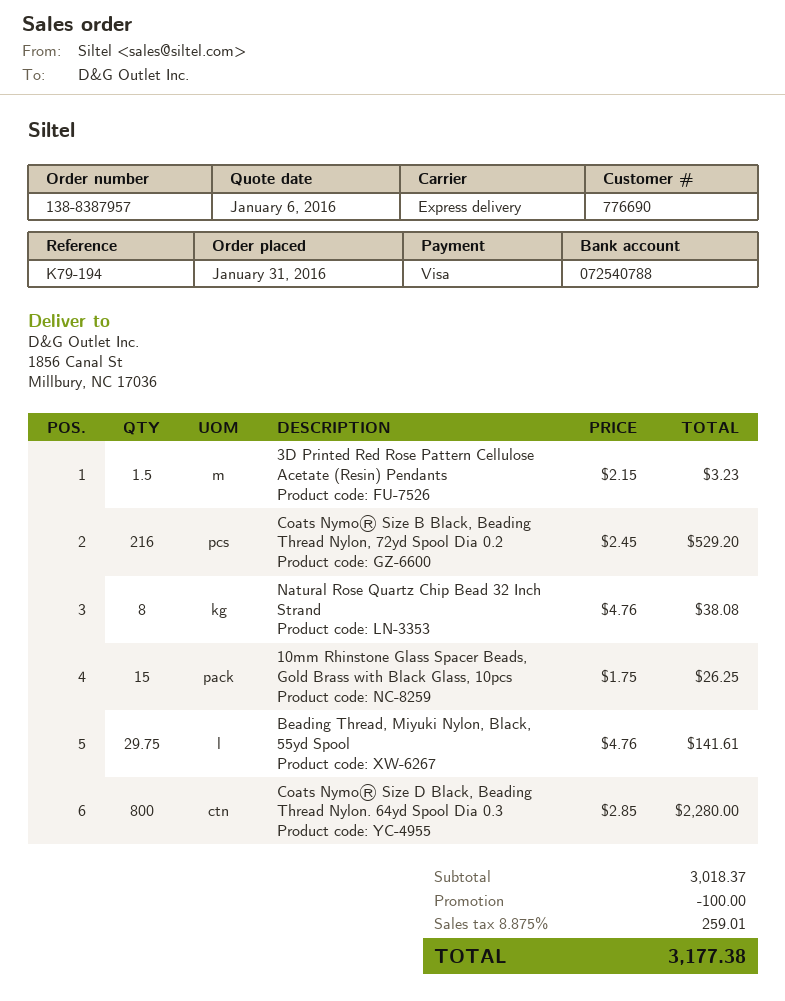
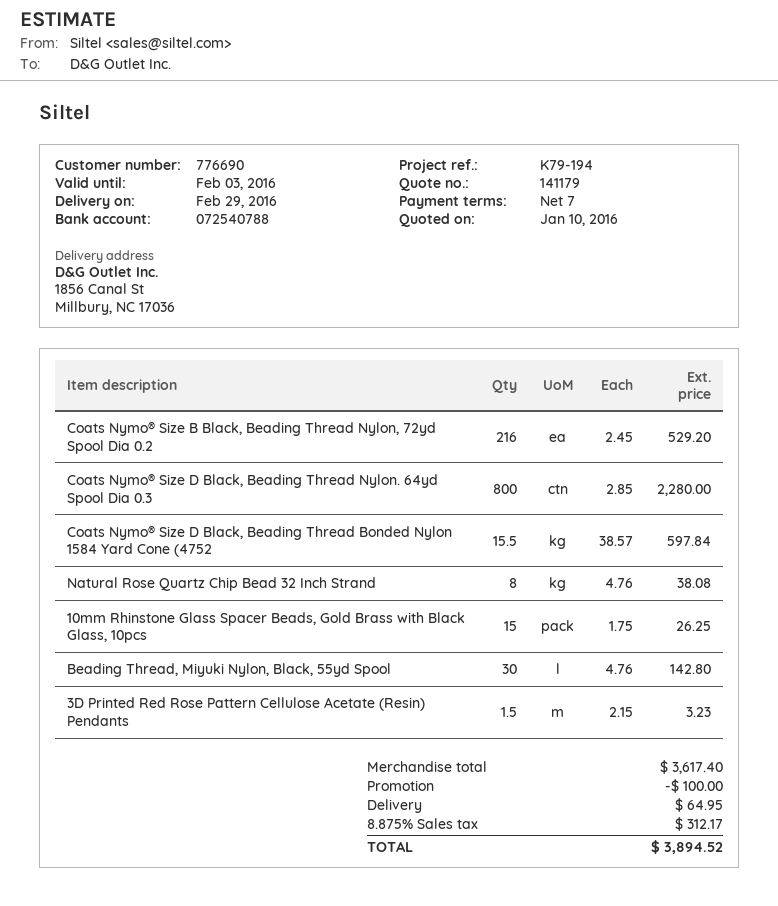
quote date: 2016-01-06 -> 2016-01-10
Beading Thread, Miyuki Nylon, Black, 55yd Spool: 29.75 x 4.76 = 141.61 -> 30 x 4.76 = 142.80
Coats Nymo® Size D Black, Beading Thread Bonded Nylon 1584 Yard Cone (4752: none -> 15.5 x 38.57 = 597.84
subtotal: 3018.37 -> 3617.40
shipping: none -> 64.95
tax: 8.875% = 259.01 -> 8.875% = 312.17
total: 3177.38 -> 3894.52

